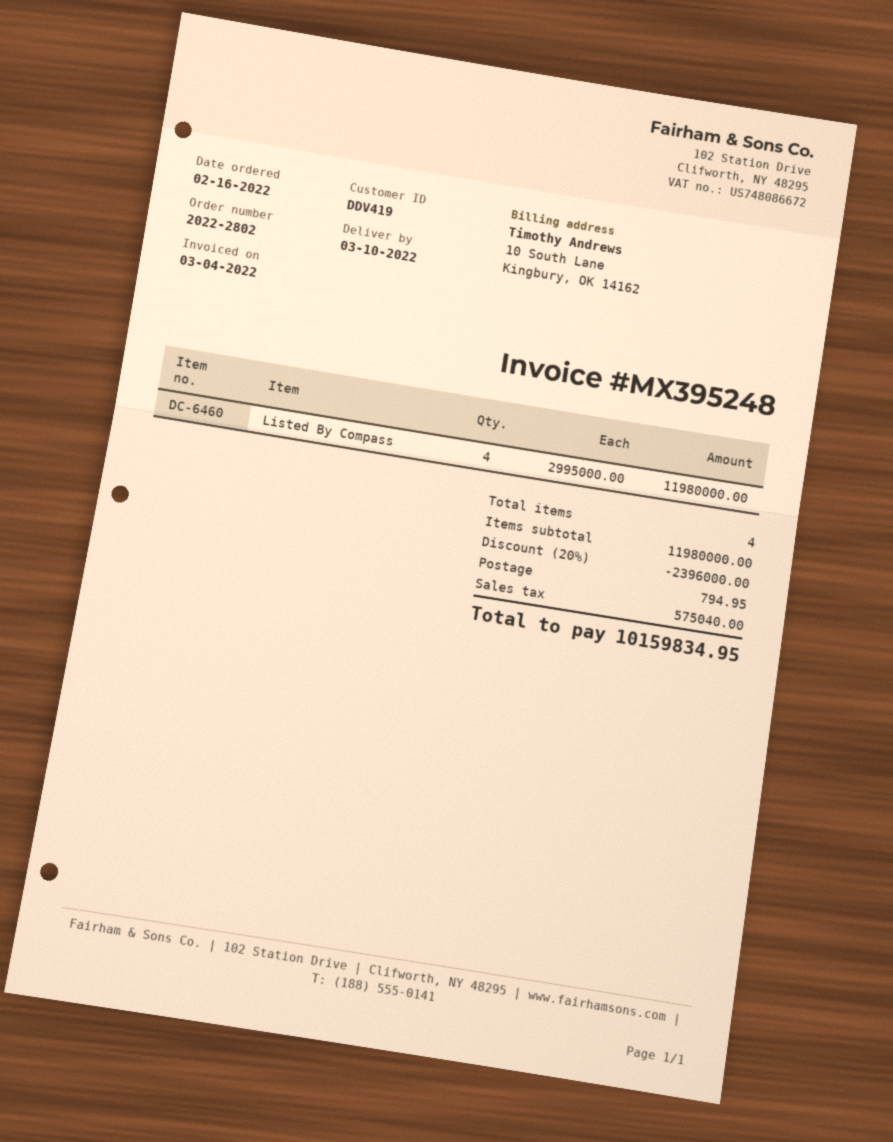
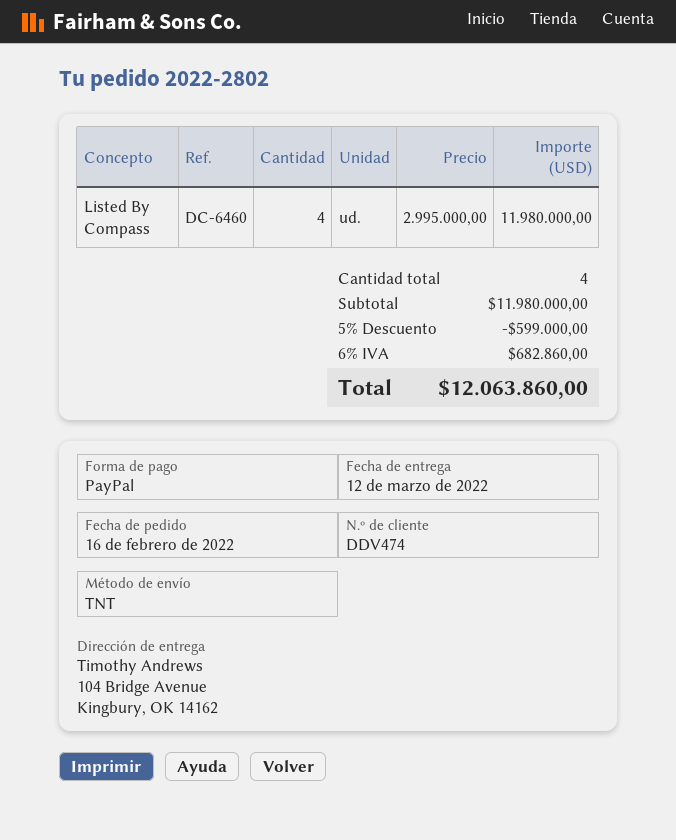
delivery date: 2022-03-10 -> 2022-03-12
customer number: DDV419 -> DDV474
discount: 20% = 2396000.00 -> 5% = 599000.00
shipping: 794.95 -> none
tax: 575040.00 -> 682860.00
total: 10159834.95 -> 12063860.00

